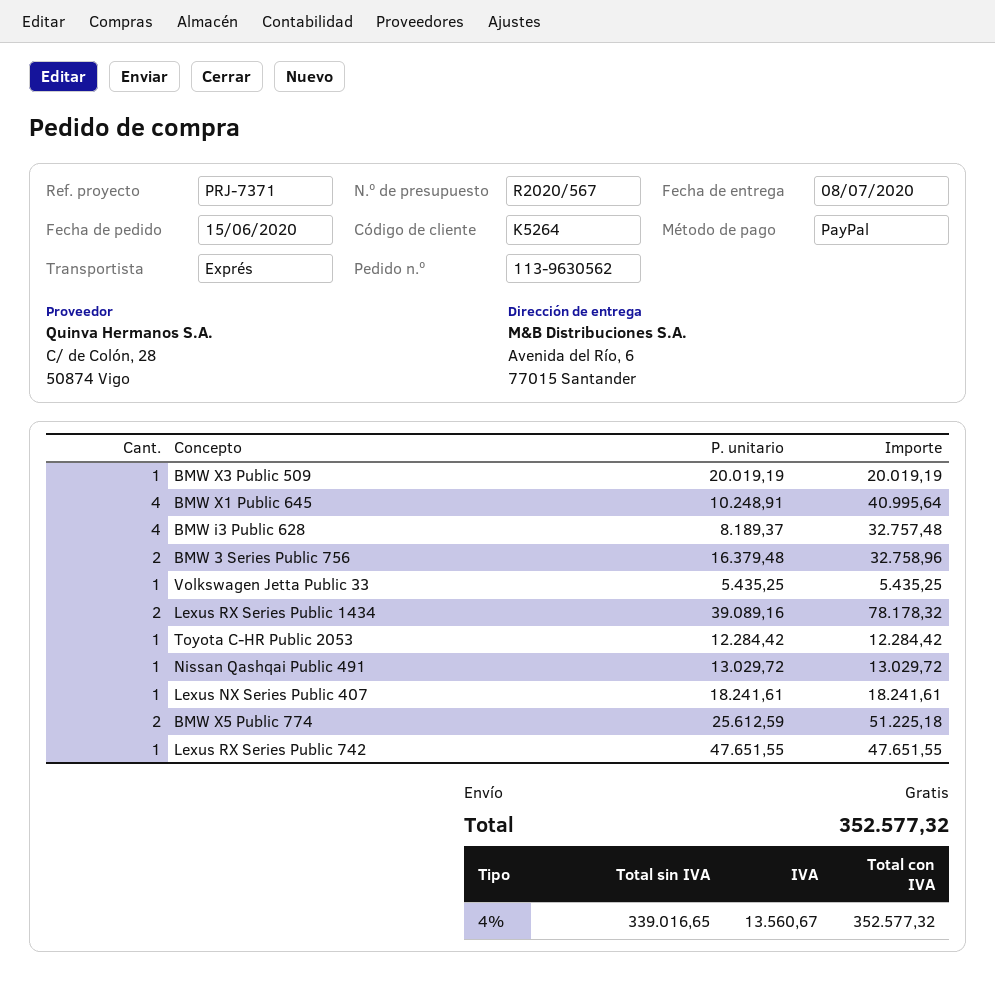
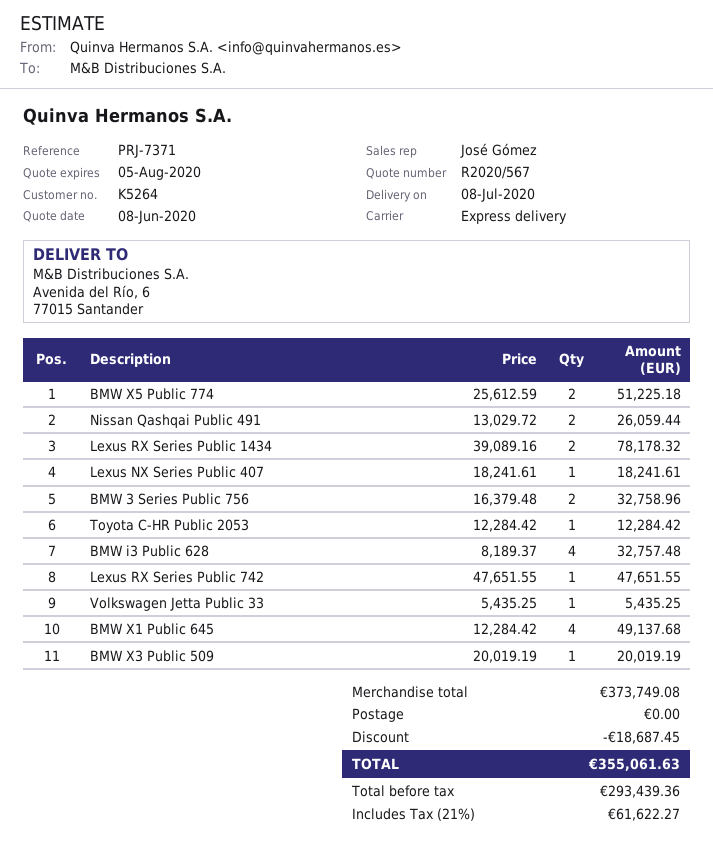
BMW X1 Public 645: 4 x 10248.91 = 40995.64 -> 4 x 12284.42 = 49137.68
Nissan Qashqai Public 491: 1 x 13029.72 = 13029.72 -> 2 x 13029.72 = 26059.44
discount: none -> 18687.45
net: 339016.65 -> 293439.36
tax: 4% = 13560.67 -> 21% = 61622.27
total: 352577.32 -> 355061.63

